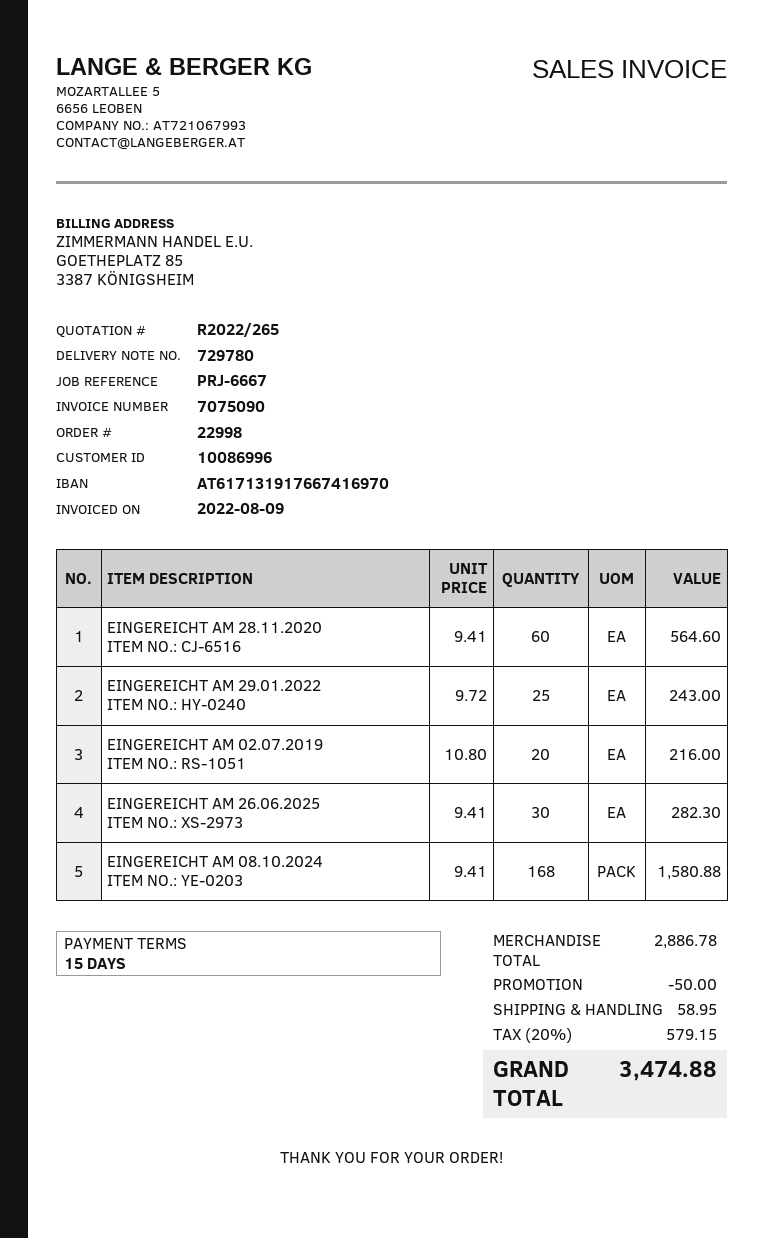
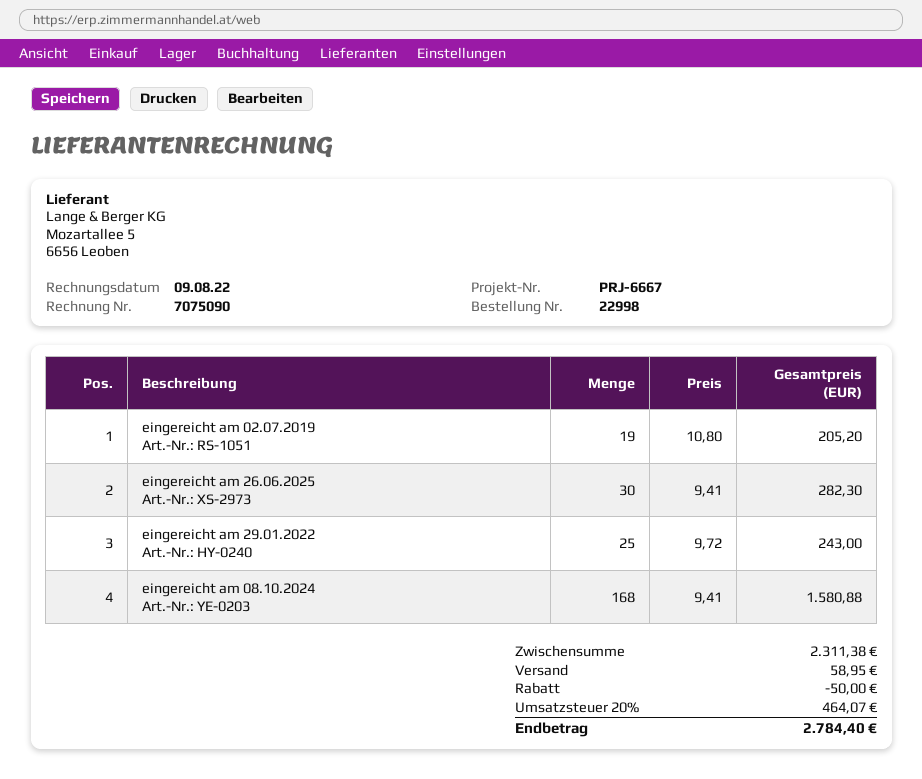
EINGEREICHT AM 28.11.2020: 60 x 9.41 = 564.60 -> none
EINGEREICHT AM 02.07.2019: 20 x 10.80 = 216.00 -> 19 x 10.80 = 205.20
subtotal: 2886.78 -> 2311.38
tax: 20% = 579.15 -> 20% = 464.07
total: 3474.88 -> 2784.40

